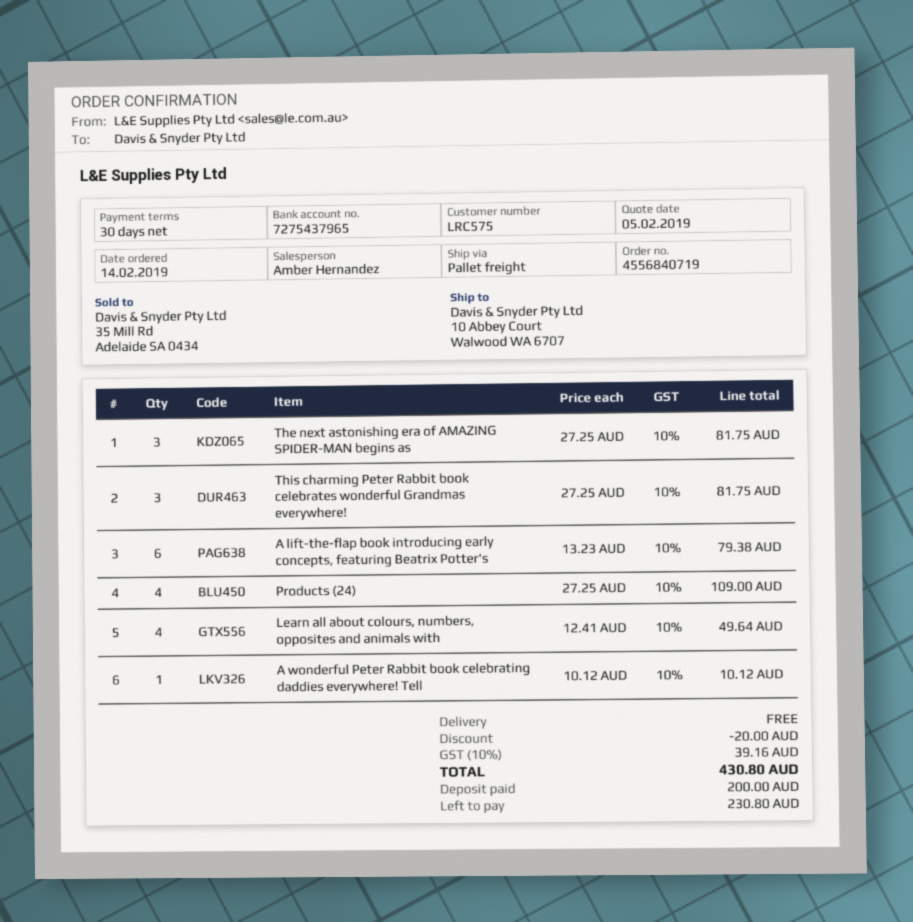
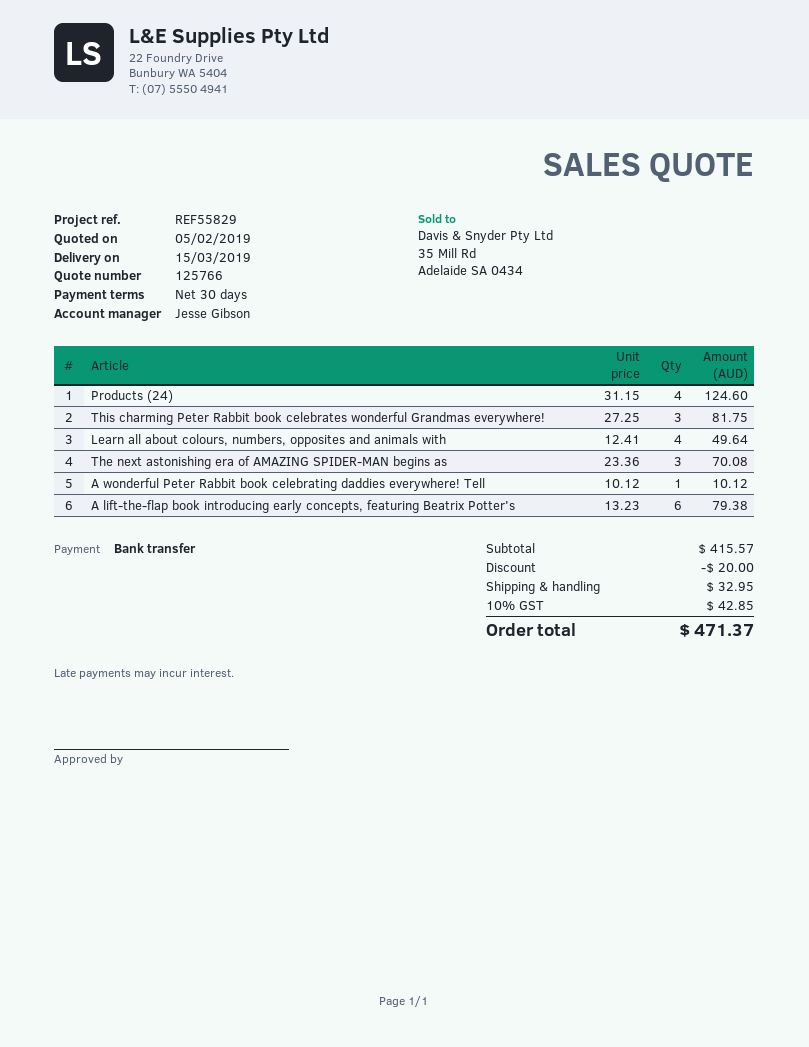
sales rep: Amber Hernandez -> Jesse Gibson
The next astonishing era of AMAZING SPIDER-MAN begins as: 3 x 27.25 = 81.75 -> 3 x 23.36 = 70.08
Products (24): 4 x 27.25 = 109.00 -> 4 x 31.15 = 124.60
shipping: 0.00 -> 32.95
tax: 10% = 39.16 -> 10% = 42.85
total: 430.80 -> 471.37

